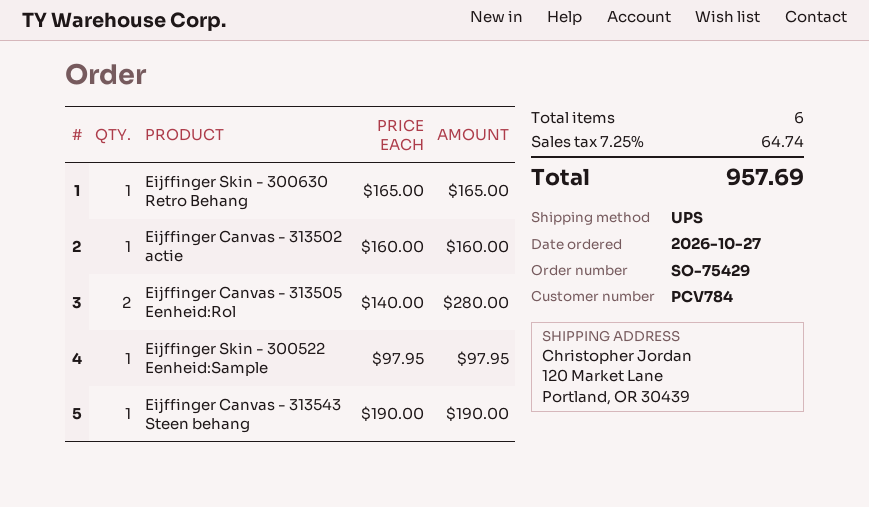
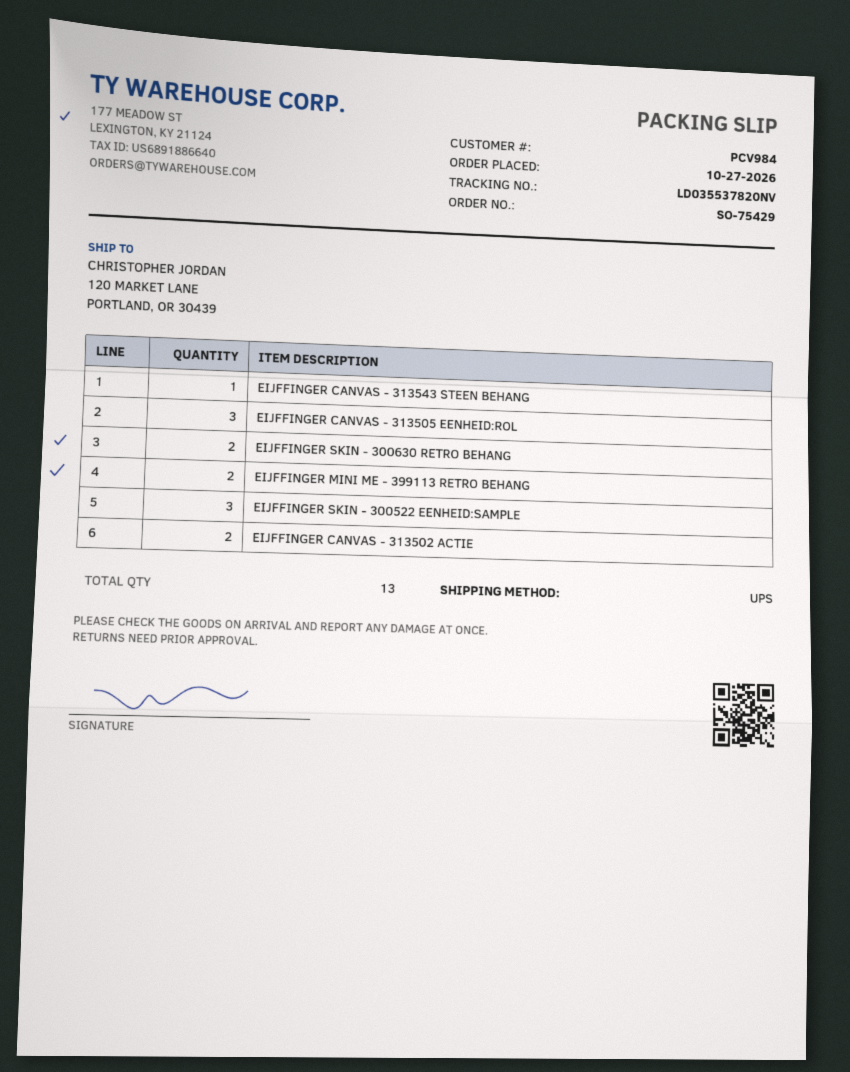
customer number: PCV784 -> PCV984
Eijffinger Skin - 300630 Retro Behang: 1 -> 2
Eijffinger Canvas - 313502 actie: 1 -> 2
Eijffinger Canvas - 313505 Eenheid:Rol: 2 -> 3
Eijffinger Skin - 300522 Eenheid:Sample: 1 -> 3
EIJFFINGER MINI ME - 399113 RETRO BEHANG: none -> 2
total quantity: 6 -> 13

